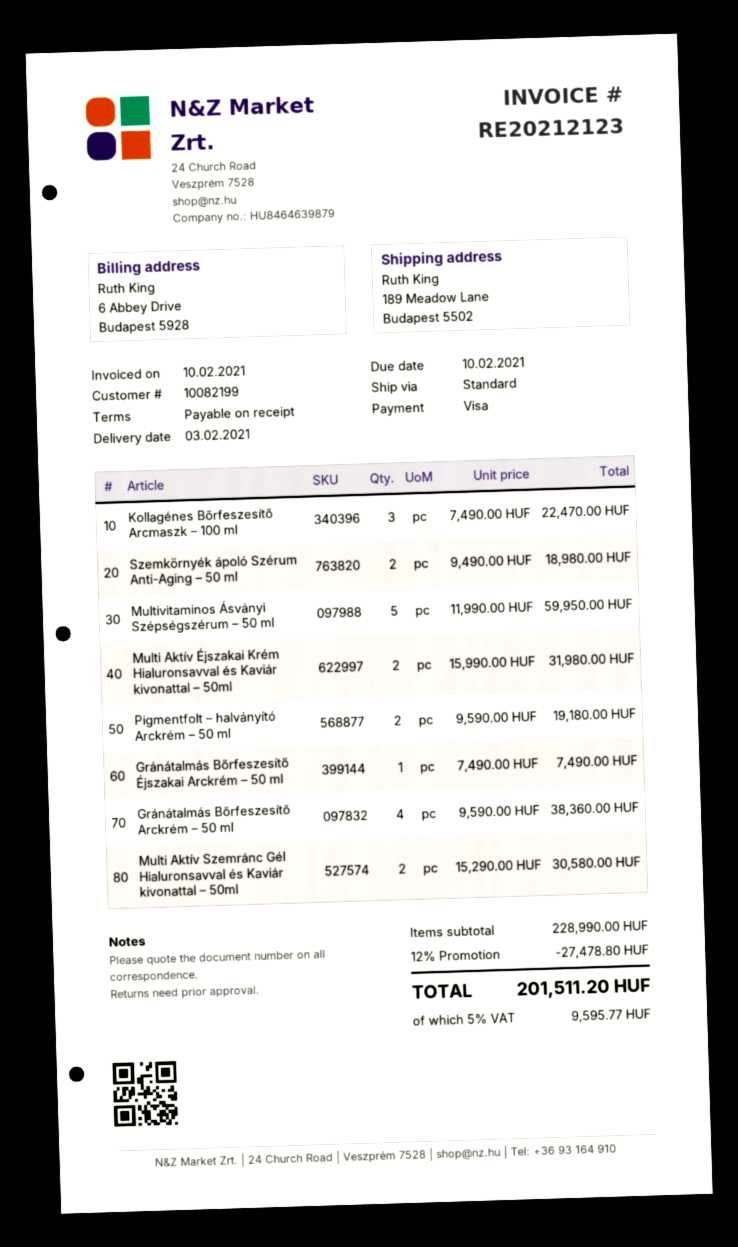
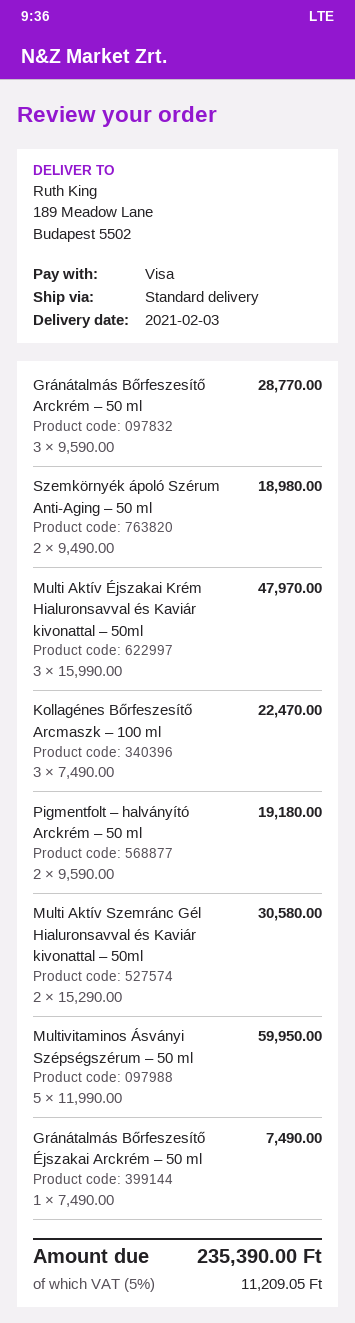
Multi Aktív Éjszakai Krém Hialuronsavval és Kaviár kivonattal – 50ml: 2 x 15990.00 = 31980.00 -> 3 x 15990.00 = 47970.00
Gránátalmás Bőrfeszesítő Arckrém – 50 ml: 4 x 9590.00 = 38360.00 -> 3 x 9590.00 = 28770.00
discount: 12% = 27478.80 -> none
tax: 5% = 9595.77 -> 5% = 11209.05
total: 201511.20 -> 235390.00

